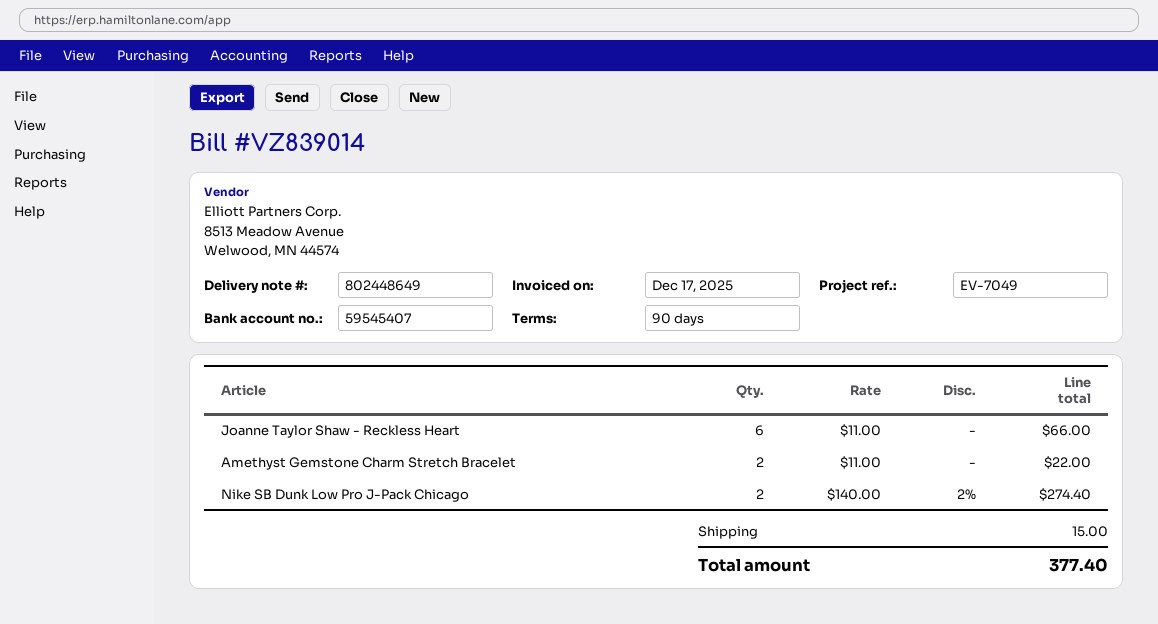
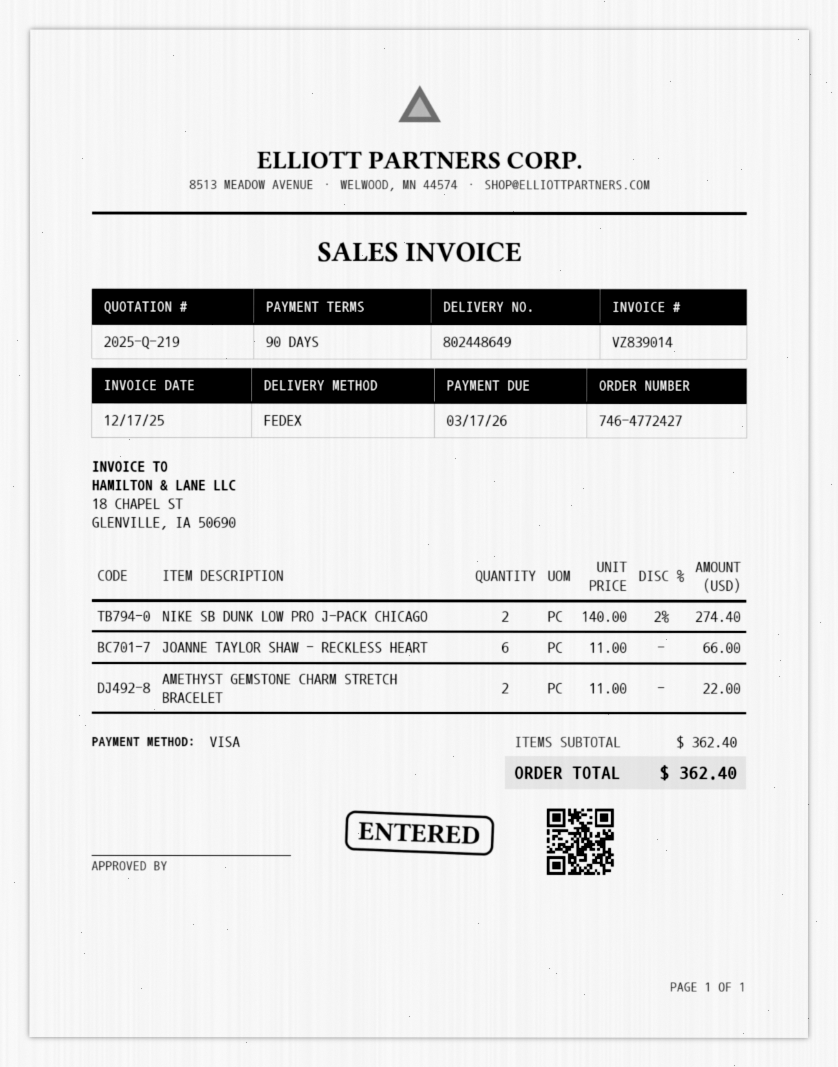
shipping: 15.00 -> none
total: 377.40 -> 362.40

